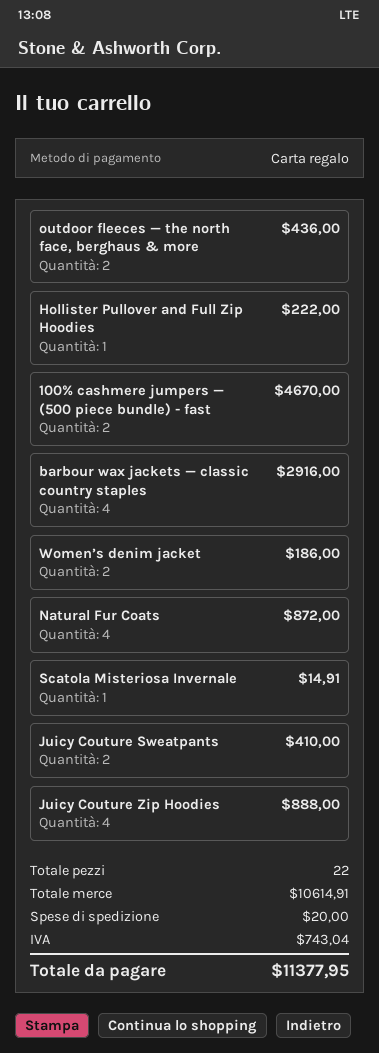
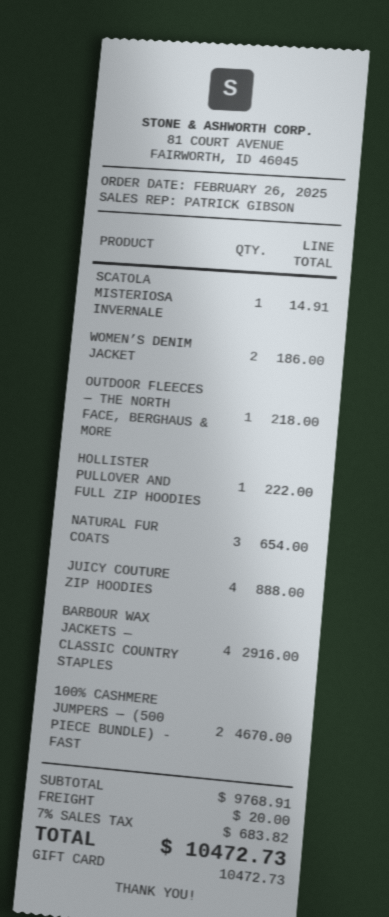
outdoor fleeces — the north face, berghaus & more: 2 for 436.00 -> 1 for 218.00
Natural Fur Coats: 4 for 872.00 -> 3 for 654.00
Juicy Couture Sweatpants: 2 for 410.00 -> none
subtotal: 10614.91 -> 9768.91
tax: 743.04 -> 683.82
total: 11377.95 -> 10472.73

